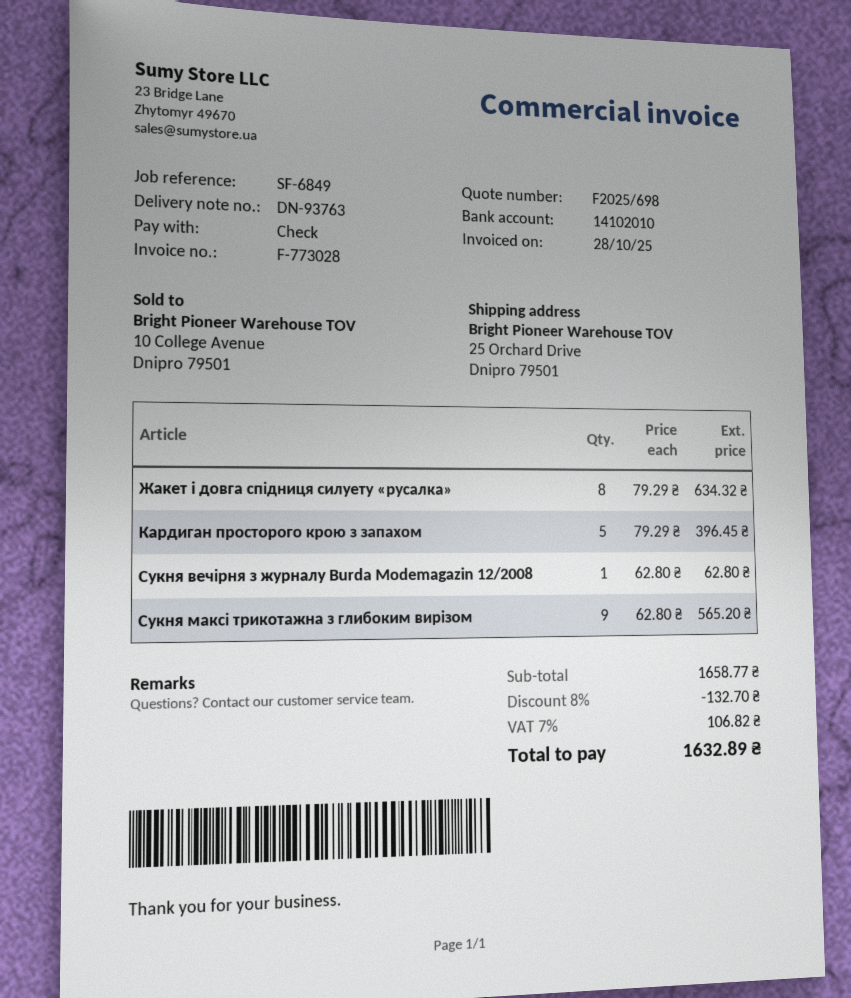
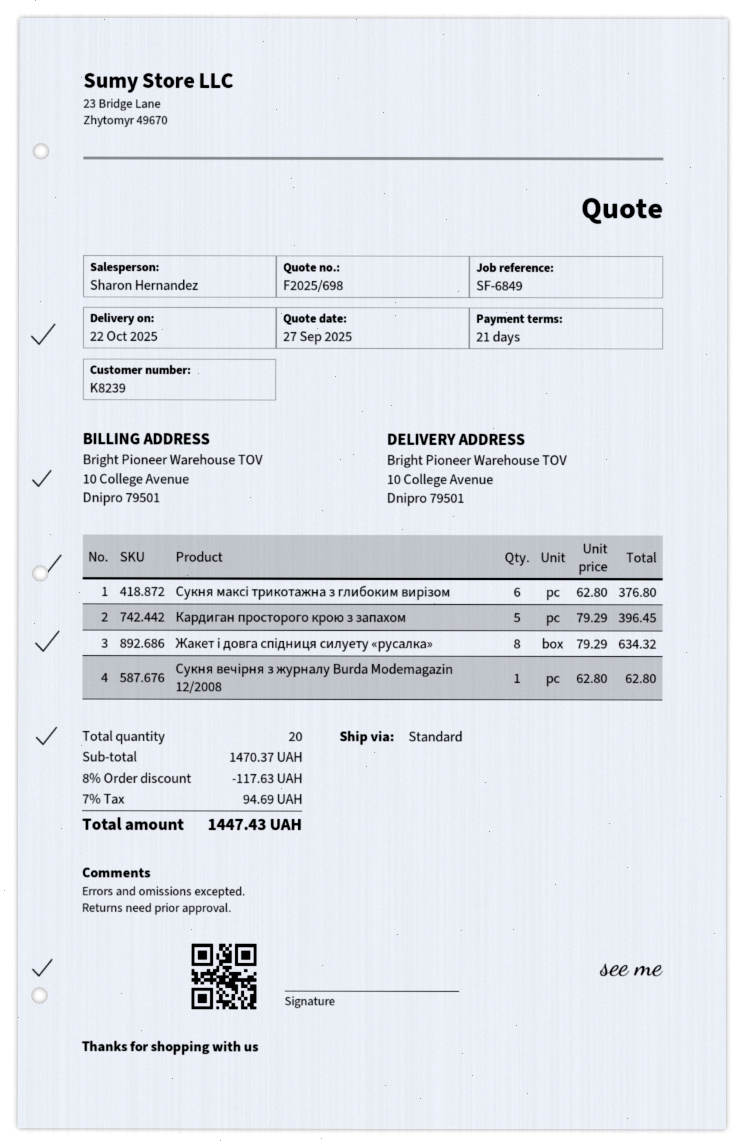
ship to: 25 Orchard Drive, Dnipro 79501 -> 10 College Avenue, Dnipro 79501
Сукня максі трикотажна з глибоким вирізом: 9 x 62.80 = 565.20 -> 6 x 62.80 = 376.80
subtotal: 1658.77 -> 1470.37
discount: 8% = 132.70 -> 8% = 117.63
tax: 7% = 106.82 -> 7% = 94.69
total: 1632.89 -> 1447.43

